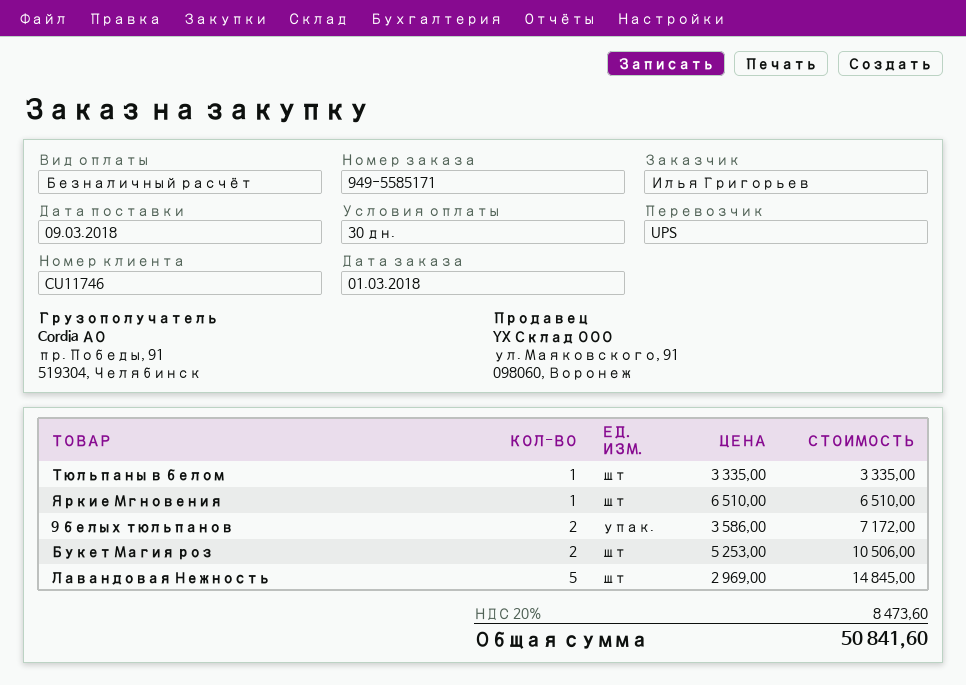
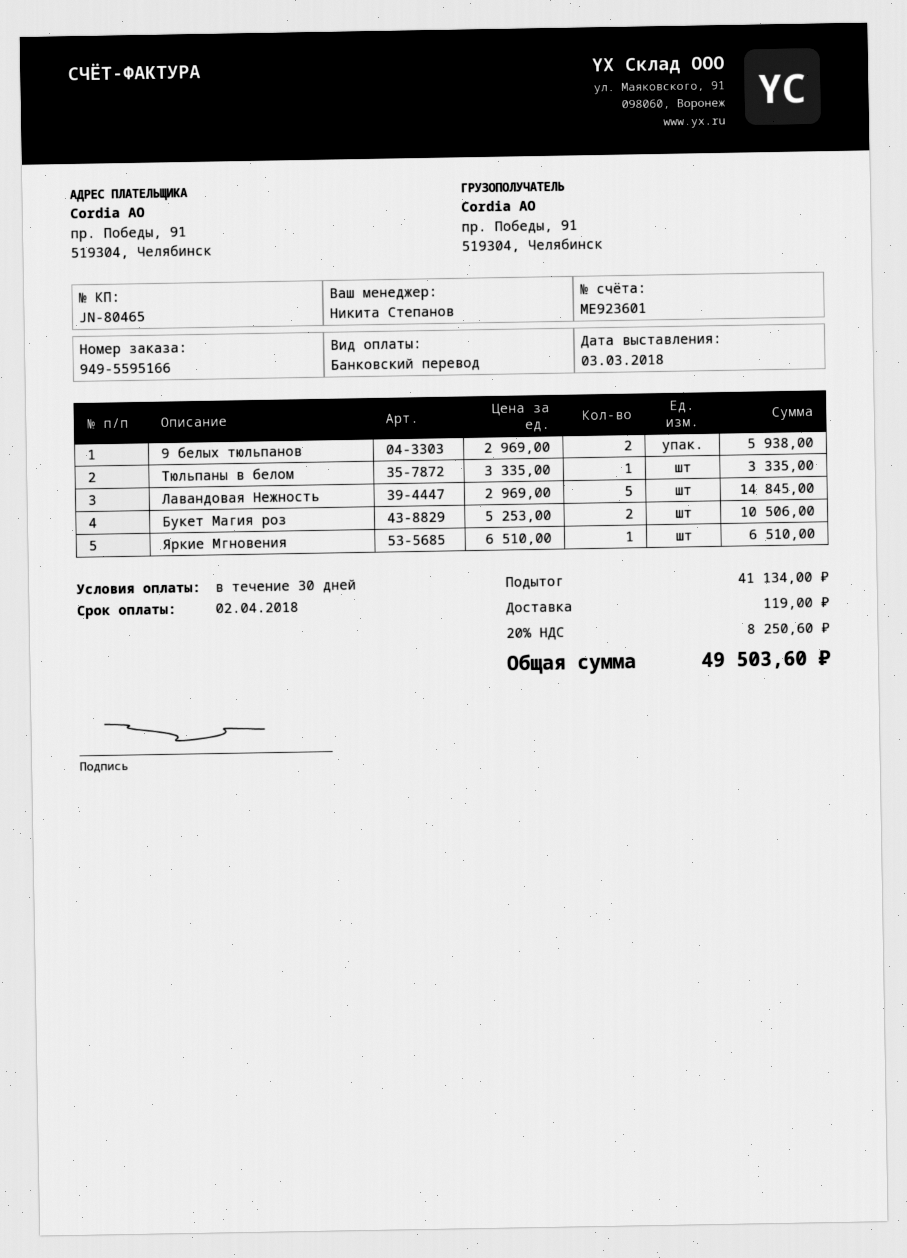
order number: 949-5585171 -> 949-5595166
9 белых тюльпанов: 2 x 3586.00 = 7172.00 -> 2 x 2969.00 = 5938.00
shipping: none -> 119.00
tax: 20% = 8473.60 -> 20% = 8250.60
total: 50841.60 -> 49503.60

